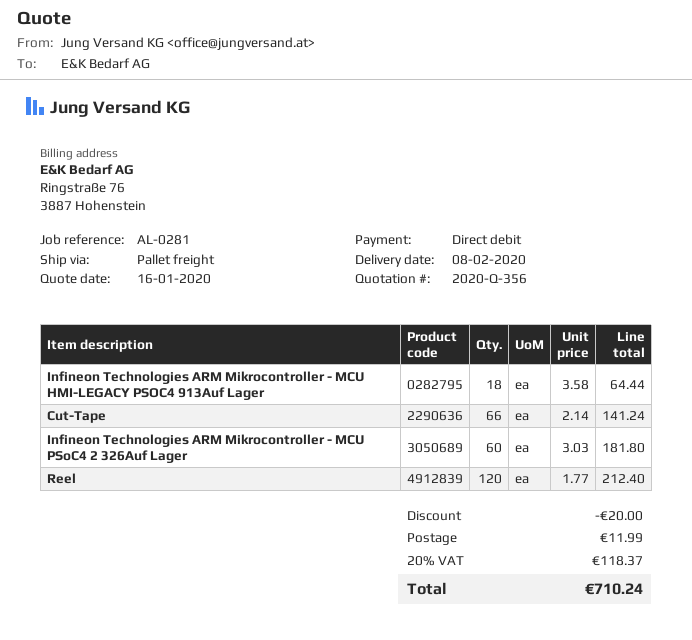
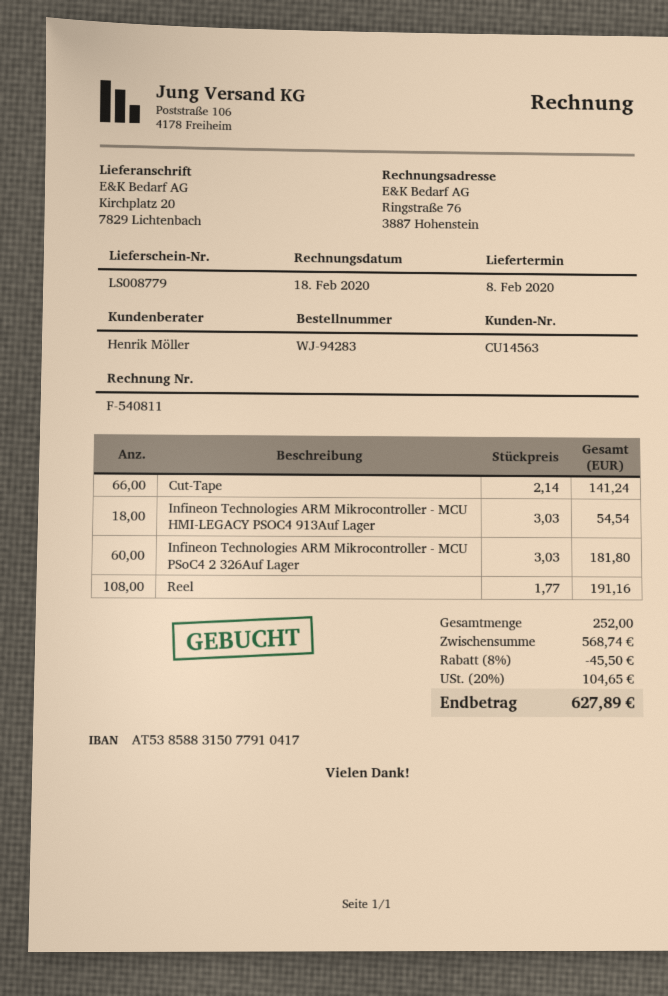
Infineon Technologies ARM Mikrocontroller - MCU HMI-LEGACY PSOC4 913Auf Lager: 18 x 3.58 = 64.44 -> 18 x 3.03 = 54.54
Reel: 120 x 1.77 = 212.40 -> 108 x 1.77 = 191.16
discount: 20.00 -> 45.50
shipping: 11.99 -> none
tax: 20% = 118.37 -> 20% = 104.65
total: 710.24 -> 627.89

